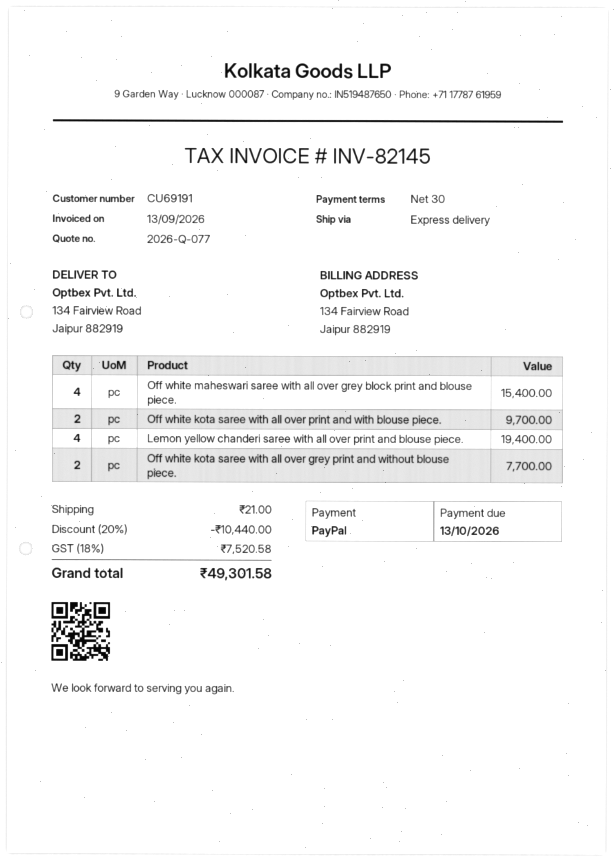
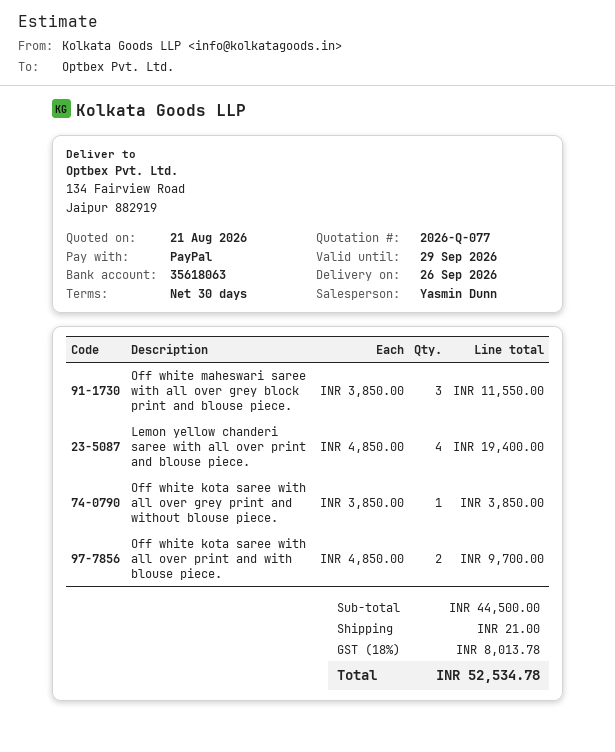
Off white maheswari saree with all over grey block print and blouse piece.: 4 for 15400.00 -> 3 for 11550.00
Off white kota saree with all over grey print and without blouse piece.: 2 for 7700.00 -> 1 for 3850.00
discount: 20% = 10440.00 -> none
tax: 18% = 7520.58 -> 18% = 8013.78
total: 49301.58 -> 52534.78

